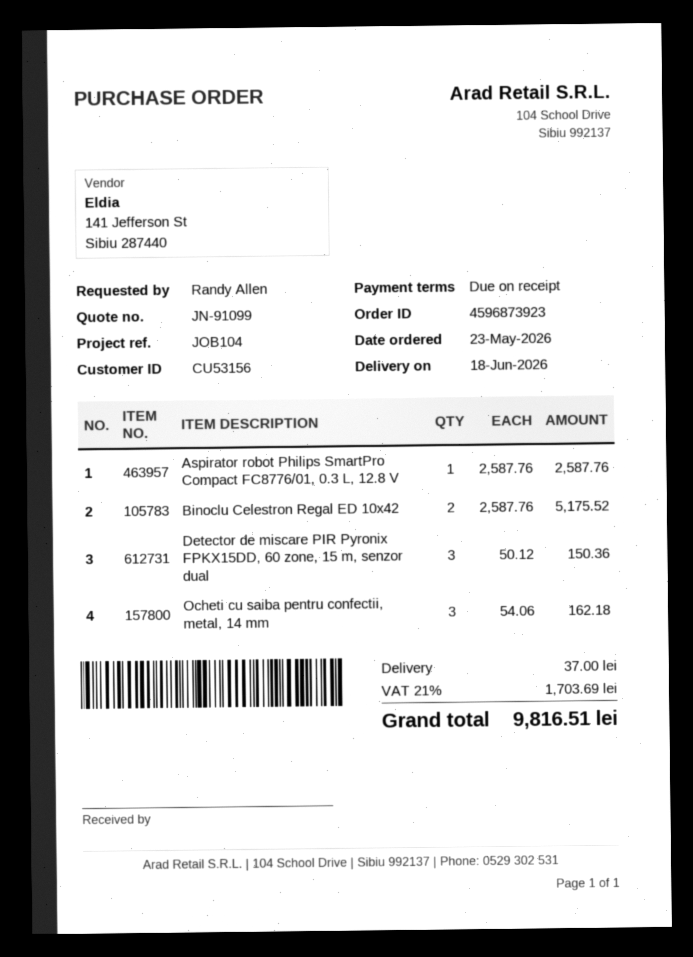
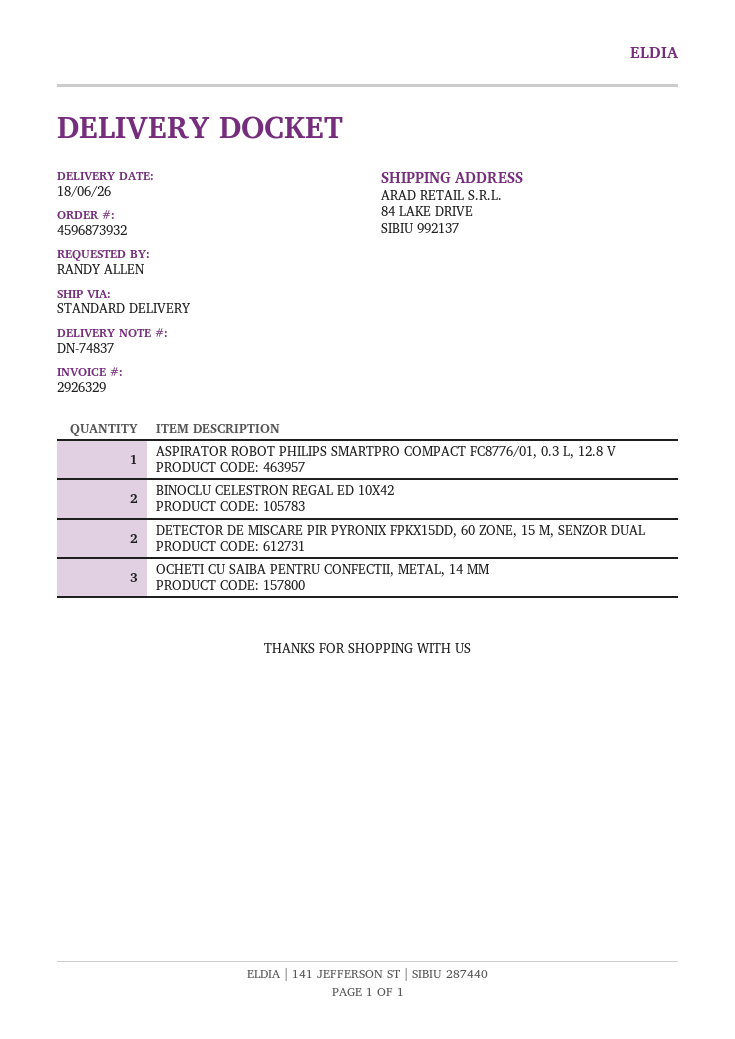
order number: 4596873923 -> 4596873932
Detector de miscare PIR Pyronix FPKX15DD, 60 zone, 15 m, senzor dual: 3 -> 2

